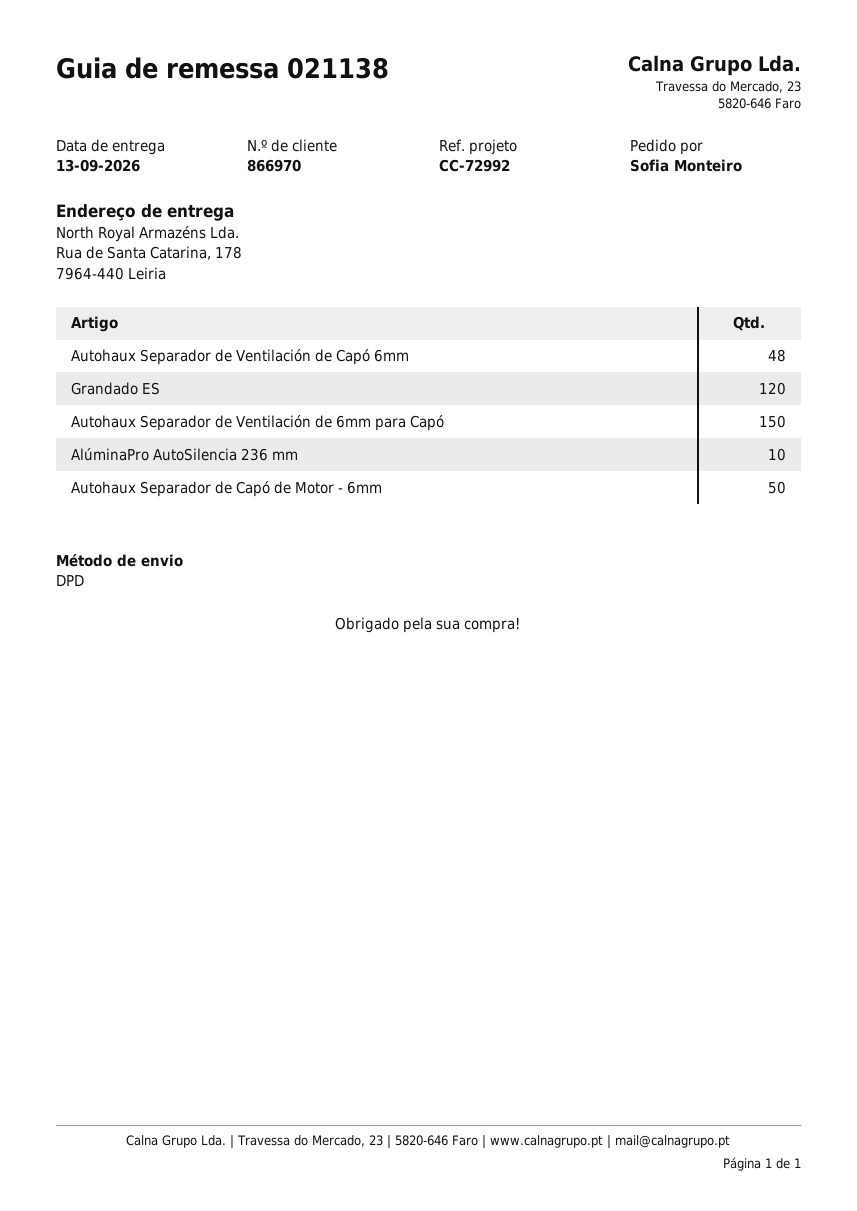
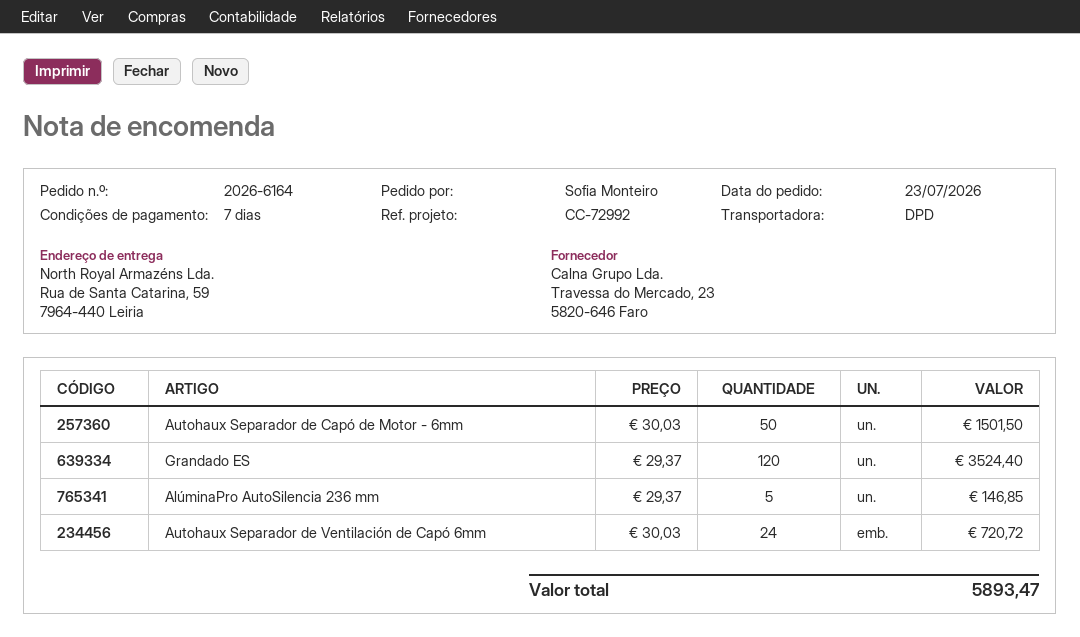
ship to: Rua de Santa Catarina, 178, 7964-440 Leiria -> Rua de Santa Catarina, 59, 7964-440 Leiria
Autohaux Separador de Ventilación de Capó 6mm: 48 -> 24
Autohaux Separador de Ventilación de 6mm para Capó: 150 -> none
AlúminaPro AutoSilencia 236 mm: 10 -> 5

